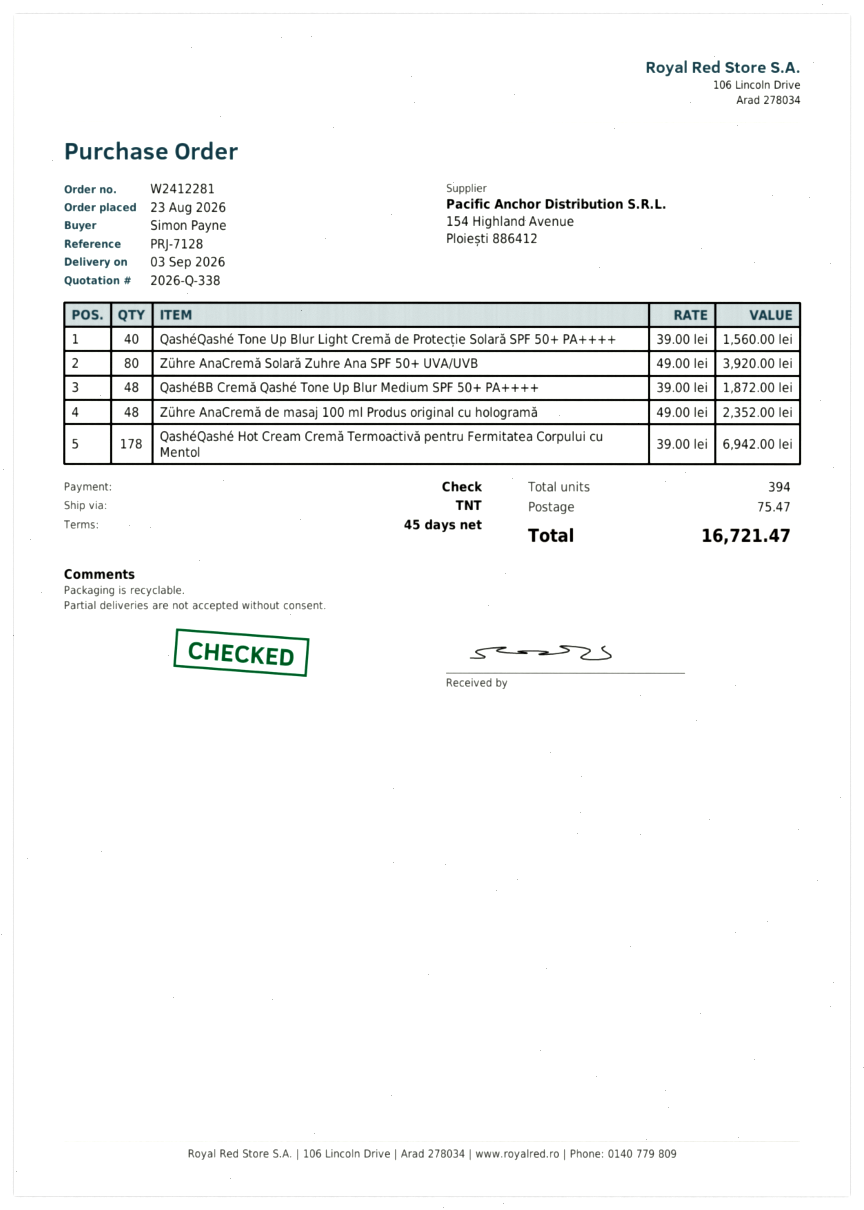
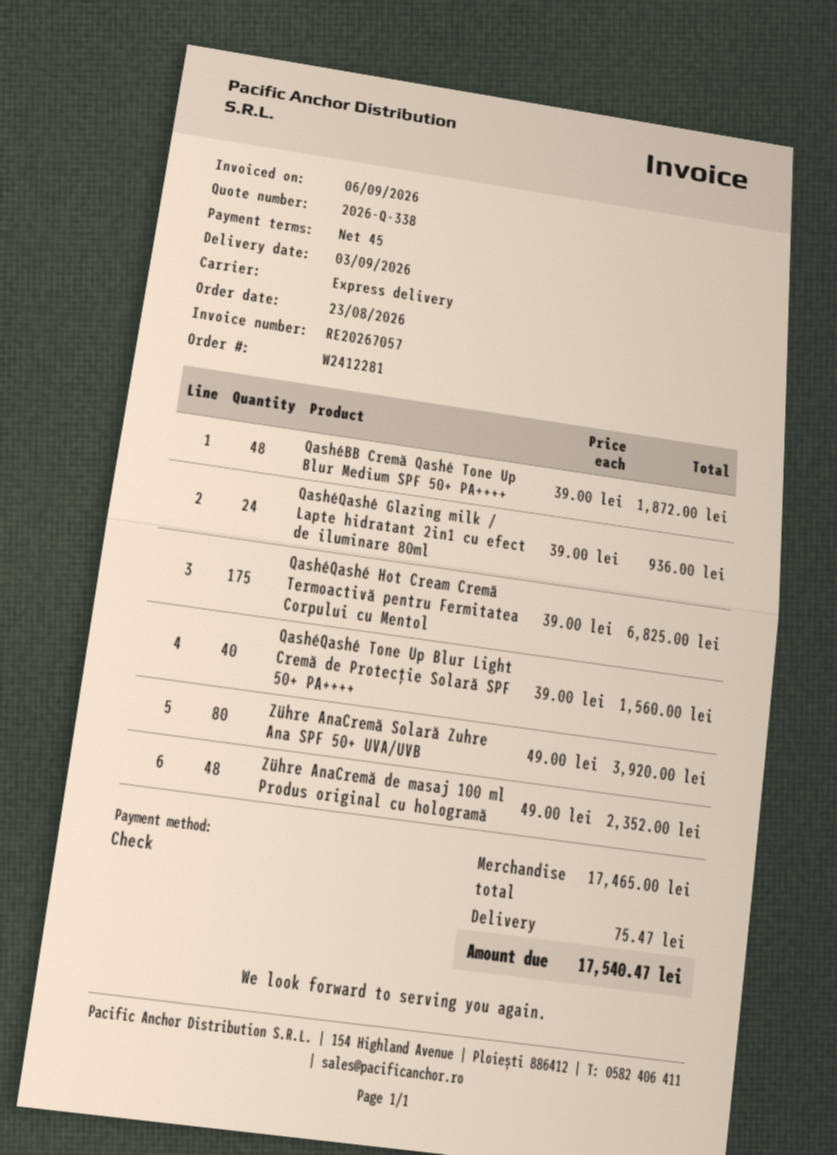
shipping method: TNT -> express
QashéQashé Hot Cream Cremă Termoactivă pentru Fermitatea Corpului cu Mentol: 178 x 39.00 = 6942.00 -> 175 x 39.00 = 6825.00
QashéQashé Glazing milk / Lapte hidratant 2in1 cu efect de iluminare 80ml: none -> 24 x 39.00 = 936.00
total: 16721.47 -> 17540.47

